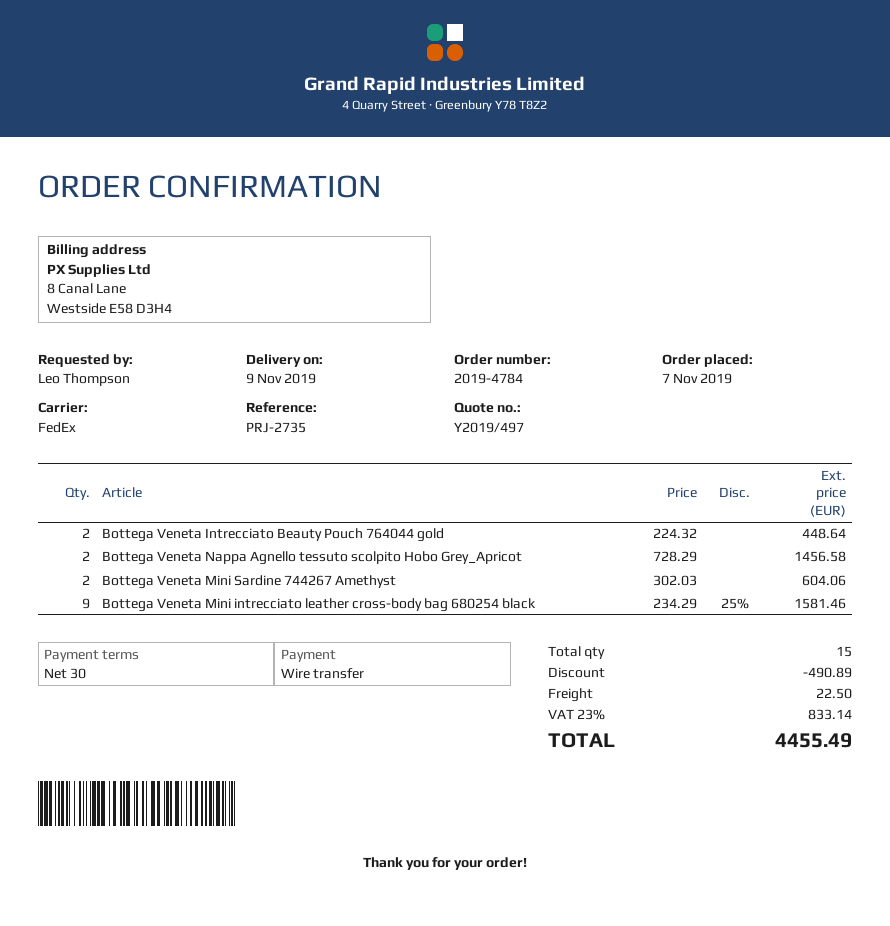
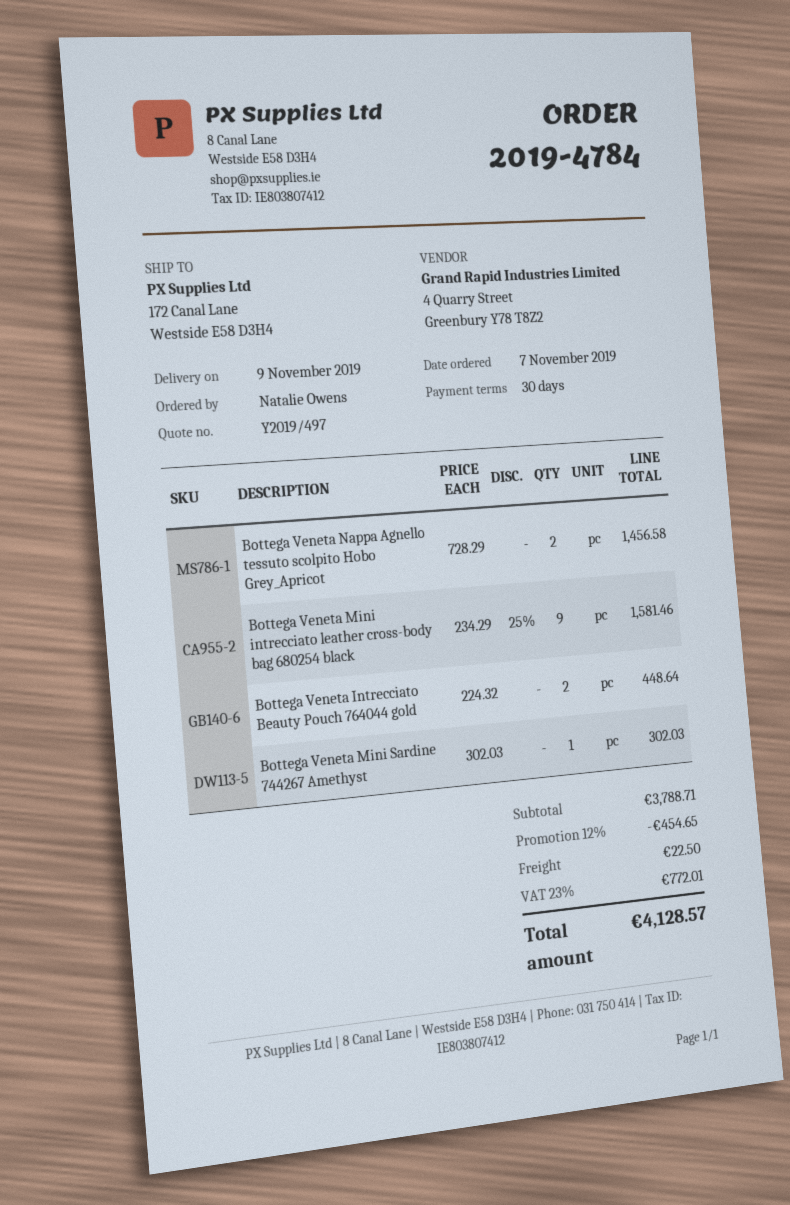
ordered by: Leo Thompson -> Natalie Owens
Bottega Veneta Mini Sardine 744267 Amethyst: 2 x 302.03 = 604.06 -> 1 x 302.03 = 302.03
discount: 490.89 -> 454.65
tax: 23% = 833.14 -> 23% = 772.01
total: 4455.49 -> 4128.57

